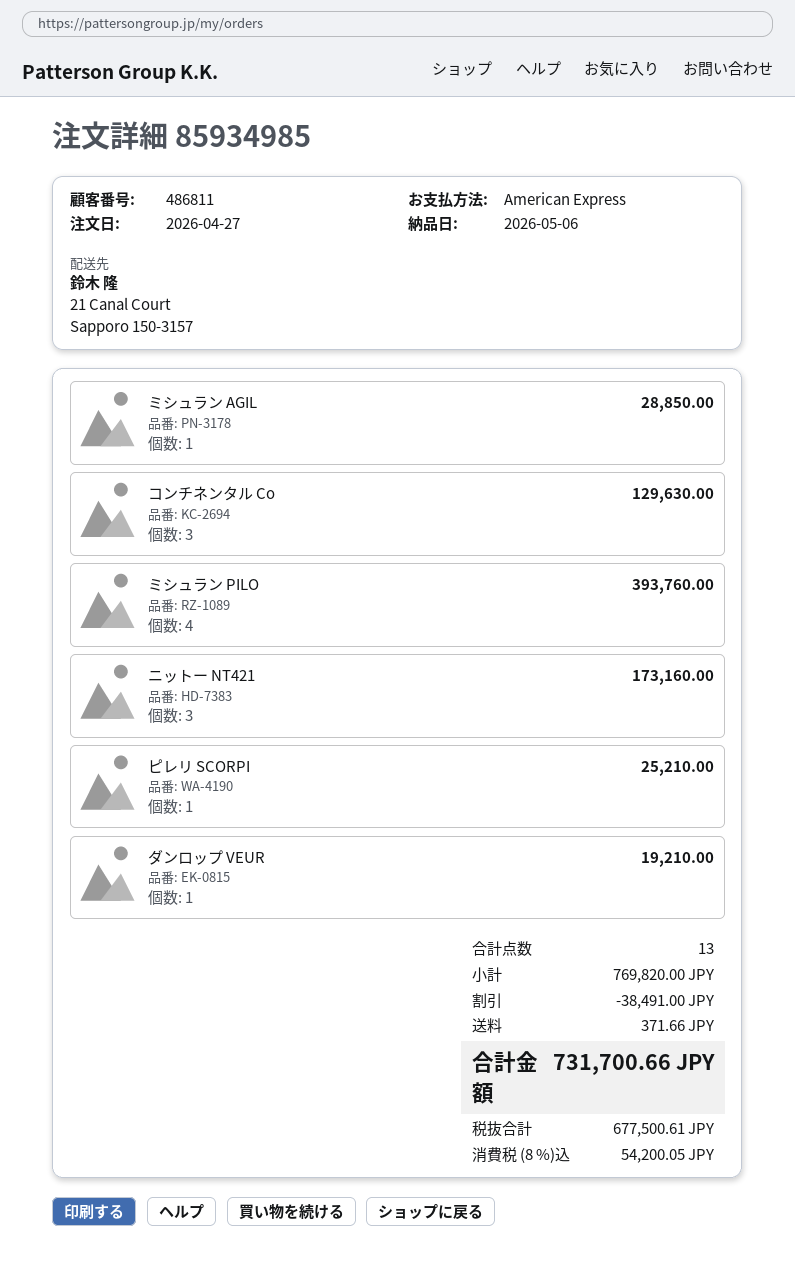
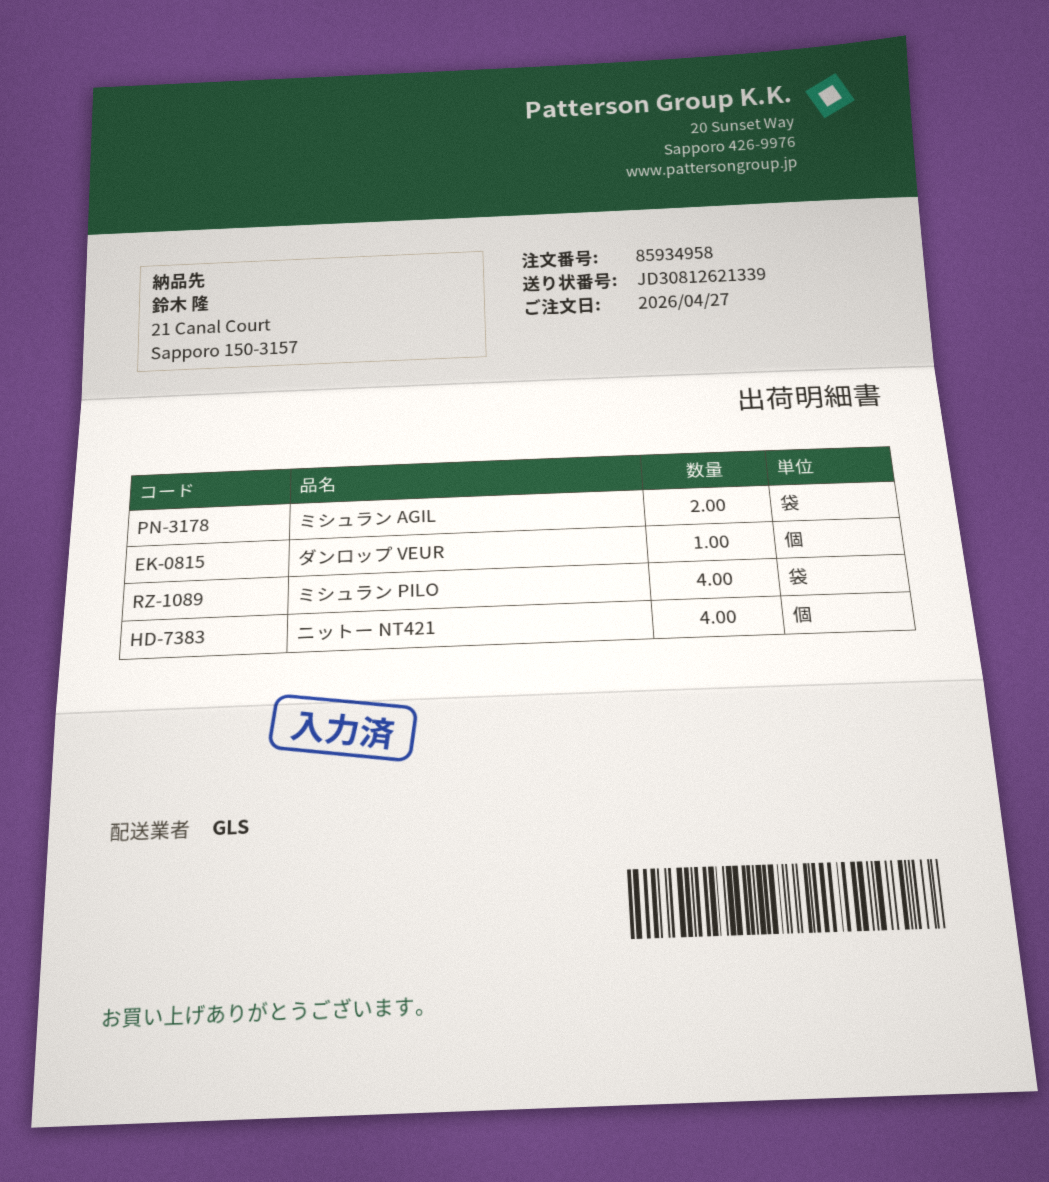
order number: 85934985 -> 85934958
ミシュラン AGIL: 1 -> 2
コンチネンタル Co: 3 -> none
ニットー NT421: 3 -> 4
ピレリ SCORPI: 1 -> none

